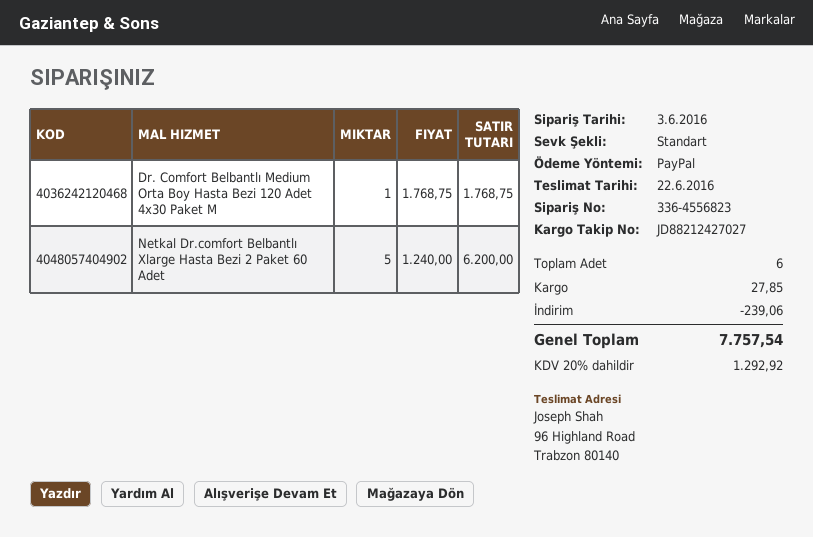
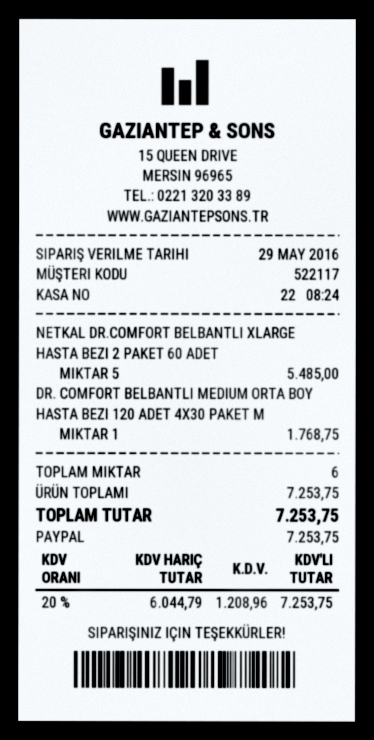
order date: 2016-06-03 -> 2016-05-29
Netkal Dr.comfort Belbantlı Xlarge Hasta Bezi 2 Paket 60 Adet: 5 for 6200.00 -> 5 for 5485.00
discount: 239.06 -> none
shipping: 27.85 -> none
tax: 20% = 1292.92 -> 20% = 1208.96
total: 7757.54 -> 7253.75

